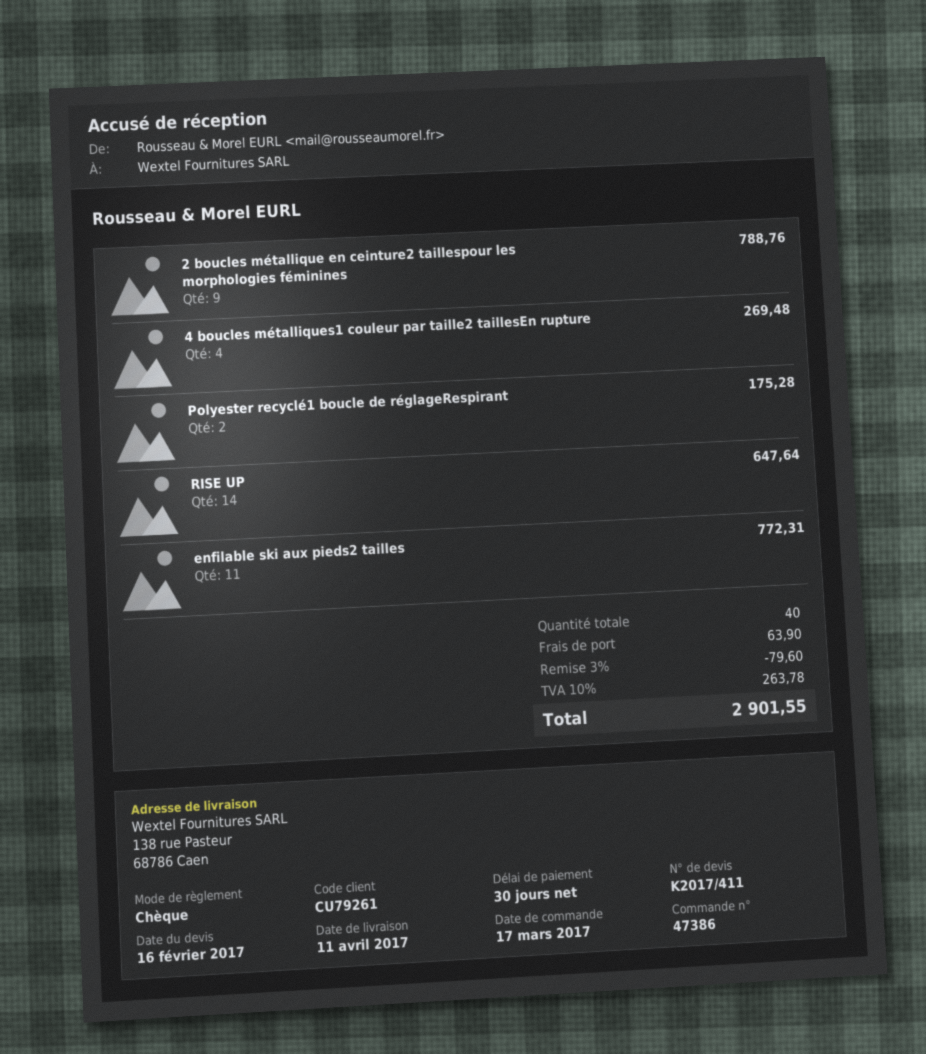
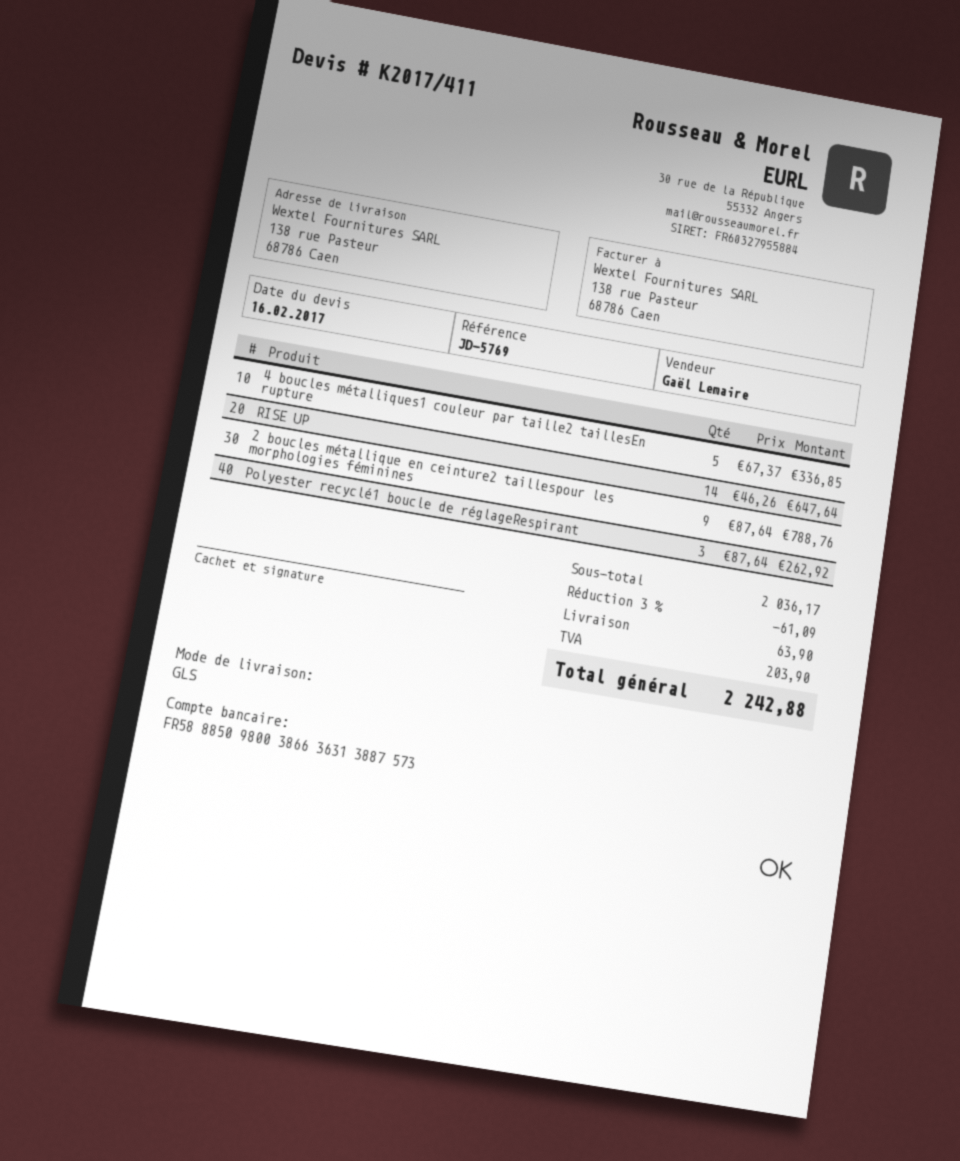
4 boucles métalliques1 couleur par taille2 taillesEn rupture: 4 for 269.48 -> 5 for 336.85
Polyester recyclé1 boucle de réglageRespirant: 2 for 175.28 -> 3 for 262.92
enfilable ski aux pieds2 tailles: 11 for 772.31 -> none
discount: 3% = 79.60 -> 3% = 61.09
tax: 263.78 -> 203.90
total: 2901.55 -> 2242.88

